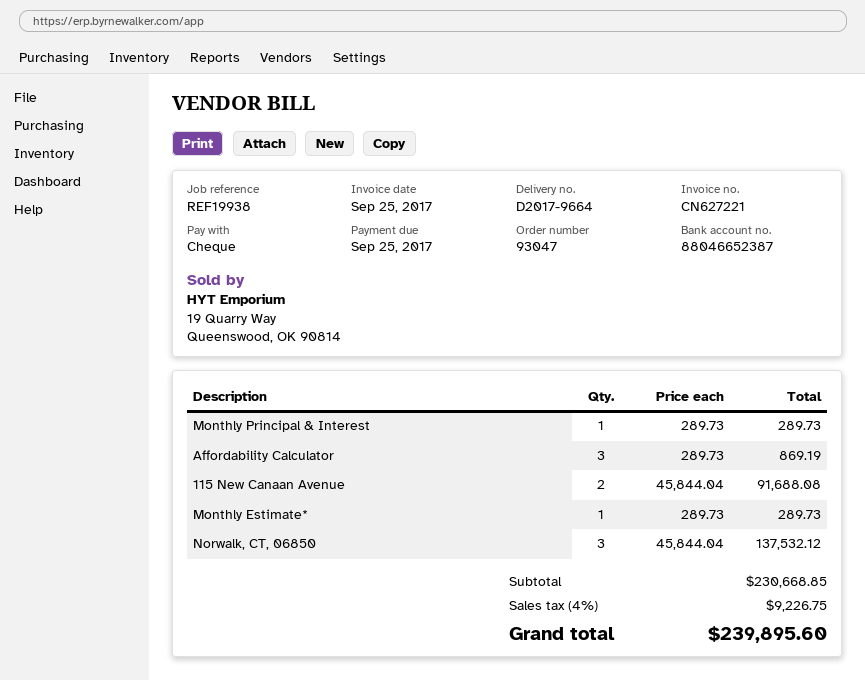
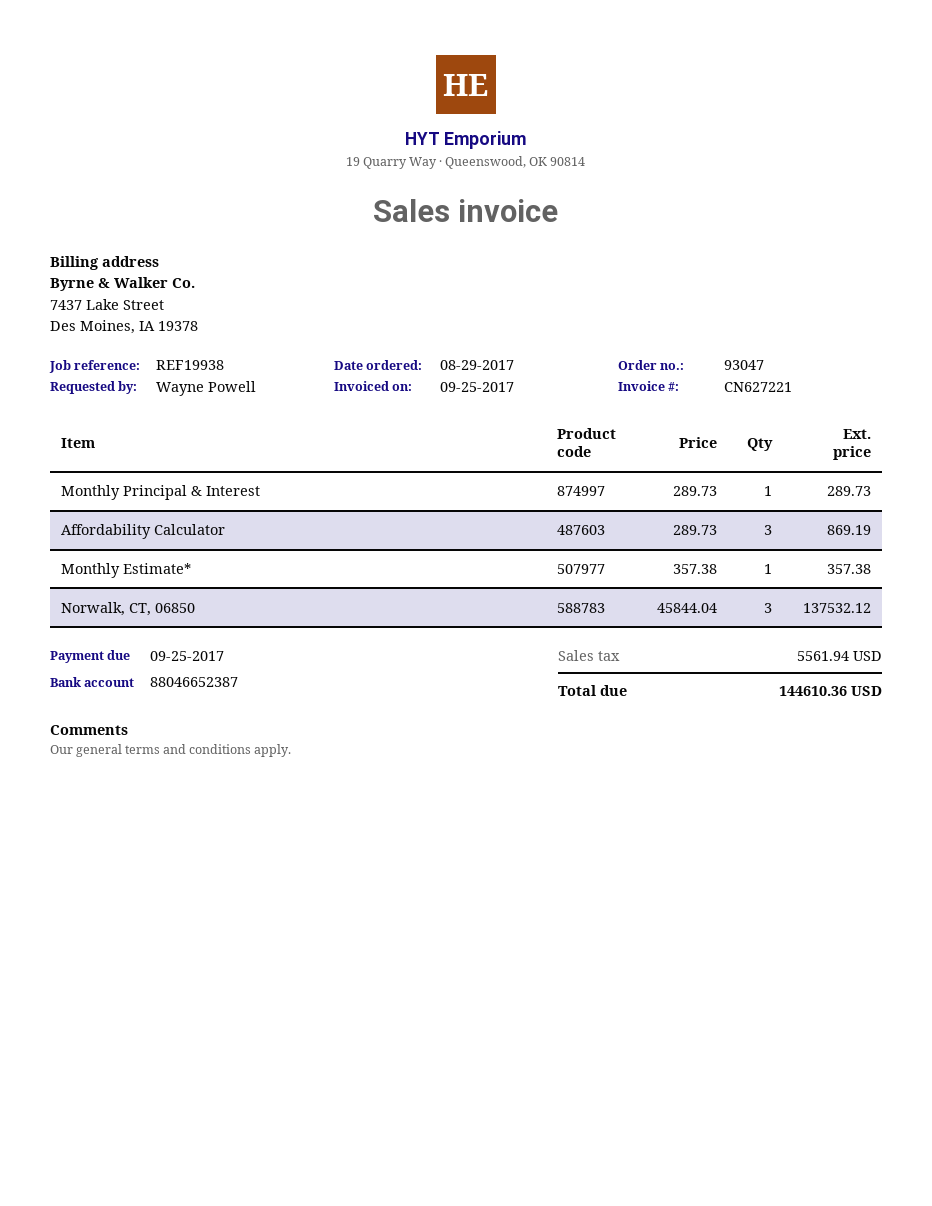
115 New Canaan Avenue: 2 x 45844.04 = 91688.08 -> none
Monthly Estimate*: 1 x 289.73 = 289.73 -> 1 x 357.38 = 357.38
tax: 9226.75 -> 5561.94
total: 239895.60 -> 144610.36

